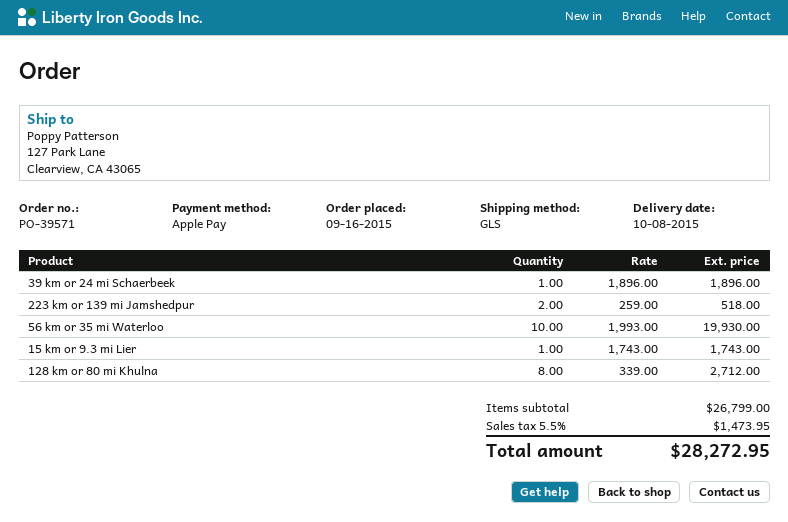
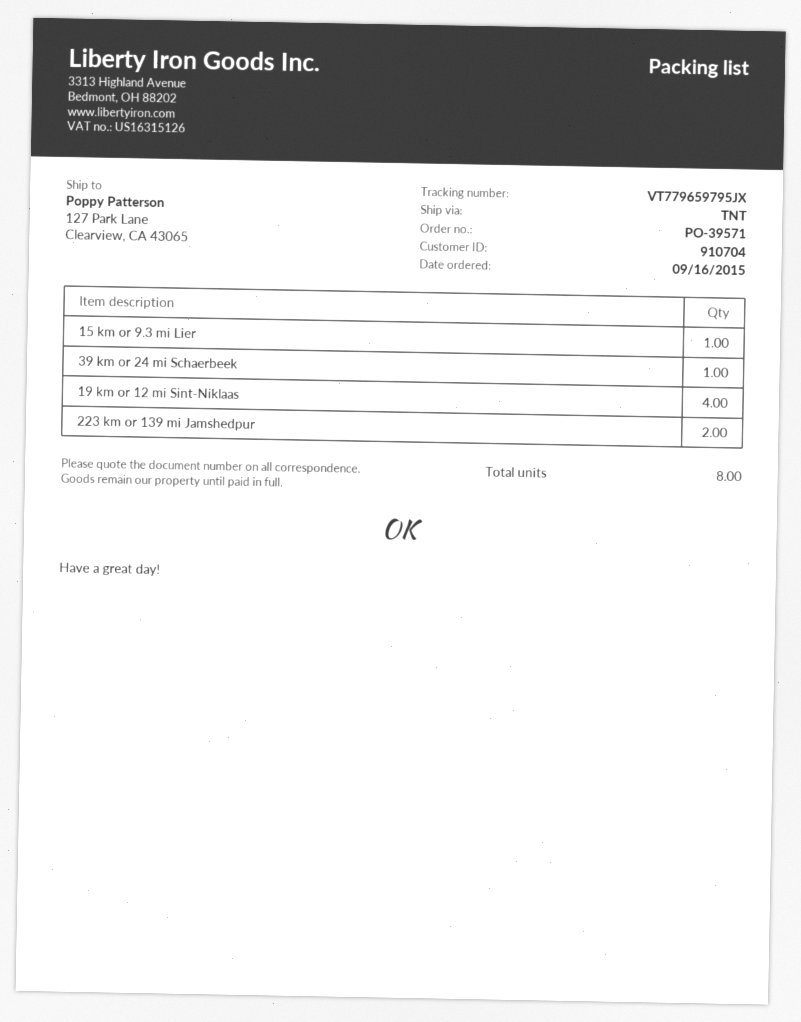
shipping method: GLS -> TNT
56 km or 35 mi Waterloo: 10 -> none
128 km or 80 mi Khulna: 8 -> none
19 km or 12 mi Sint-Niklaas: none -> 4

